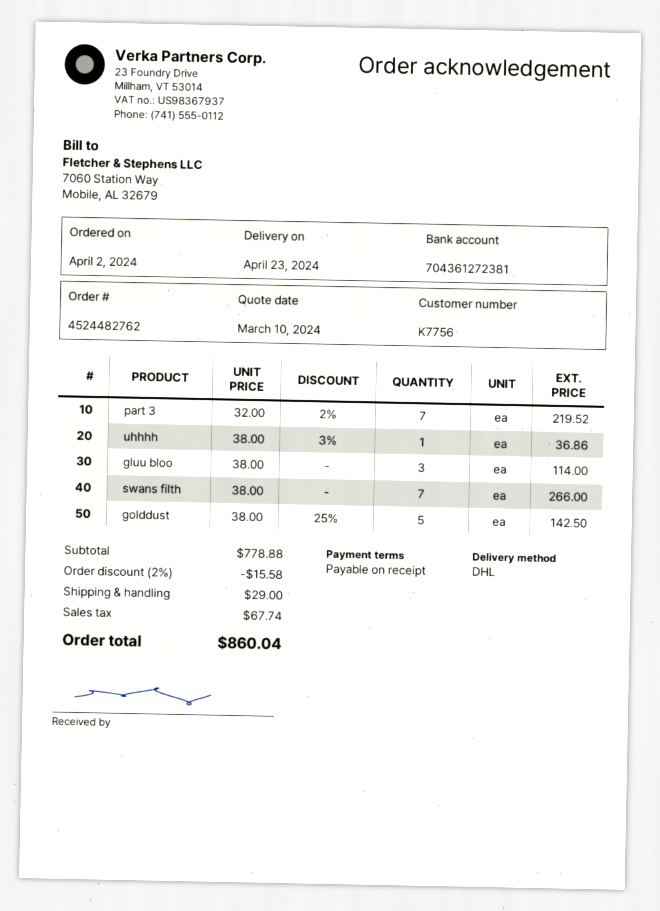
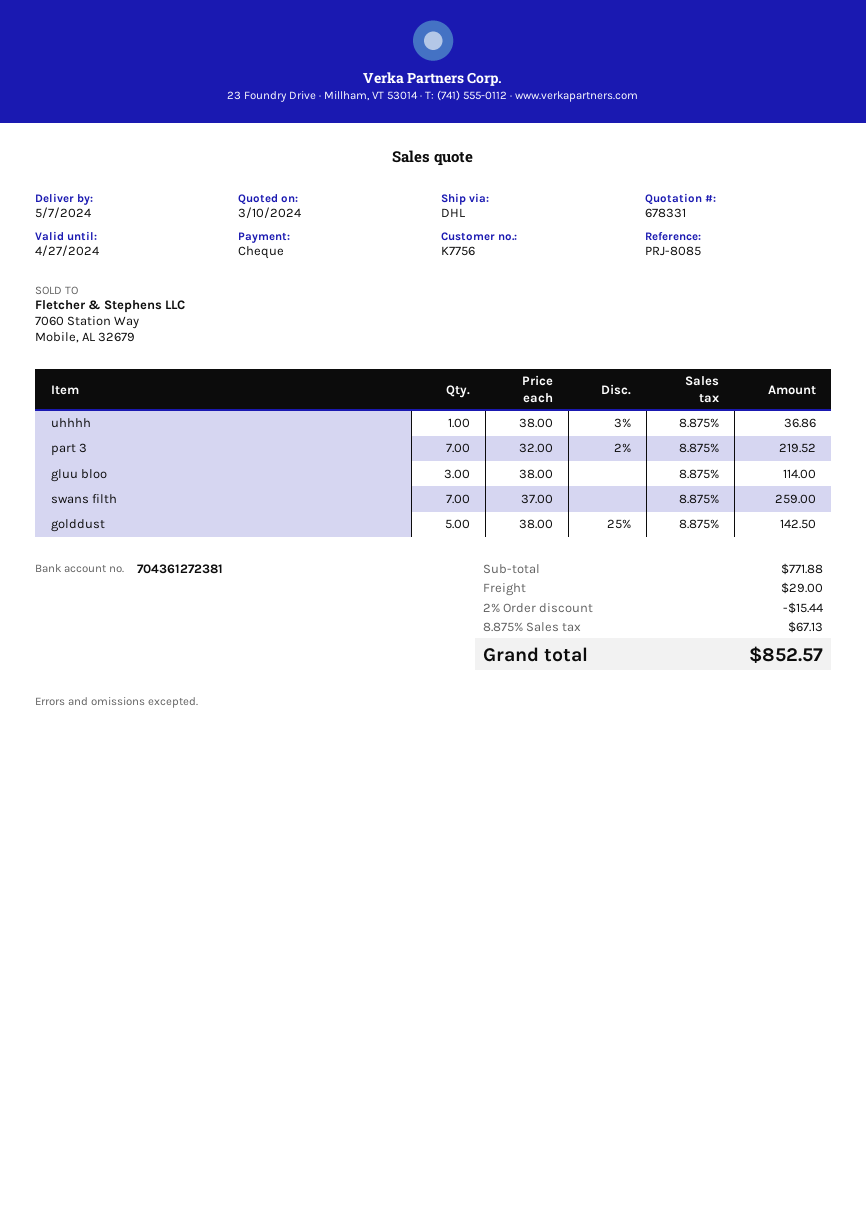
delivery date: 2024-04-23 -> 2024-05-07
swans filth: 7 x 38.00 = 266.00 -> 7 x 37.00 = 259.00
subtotal: 778.88 -> 771.88
discount: 2% = 15.58 -> 2% = 15.44
tax: 67.74 -> 67.13
total: 860.04 -> 852.57

